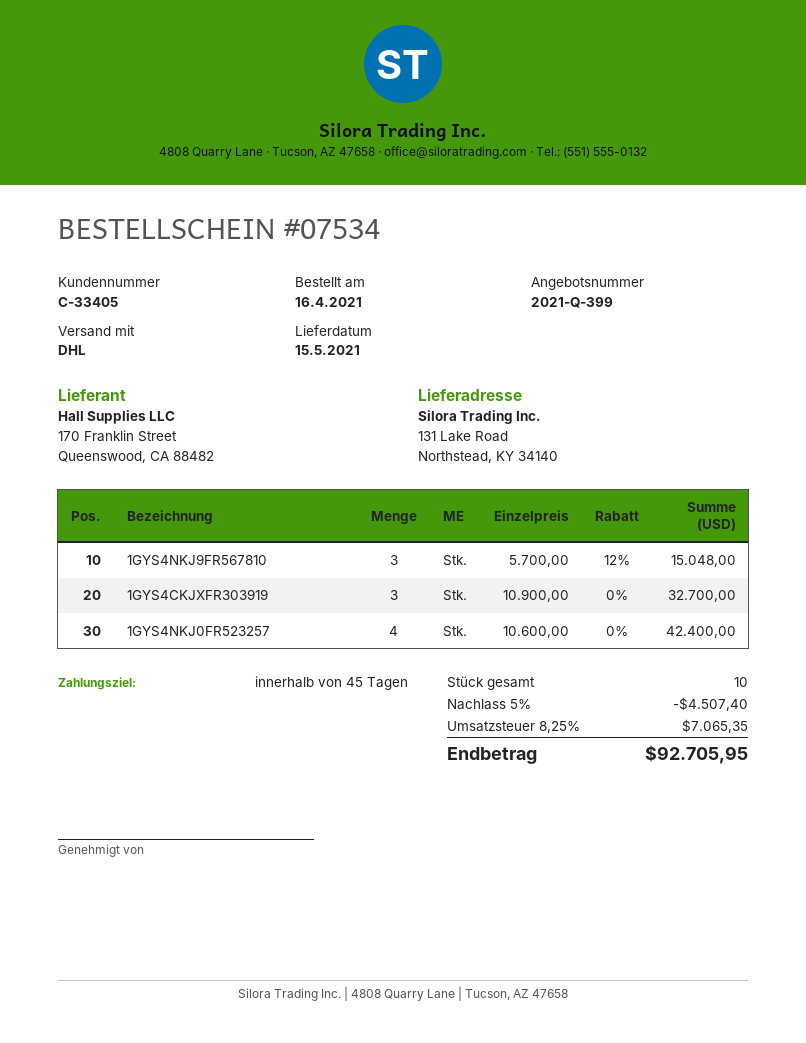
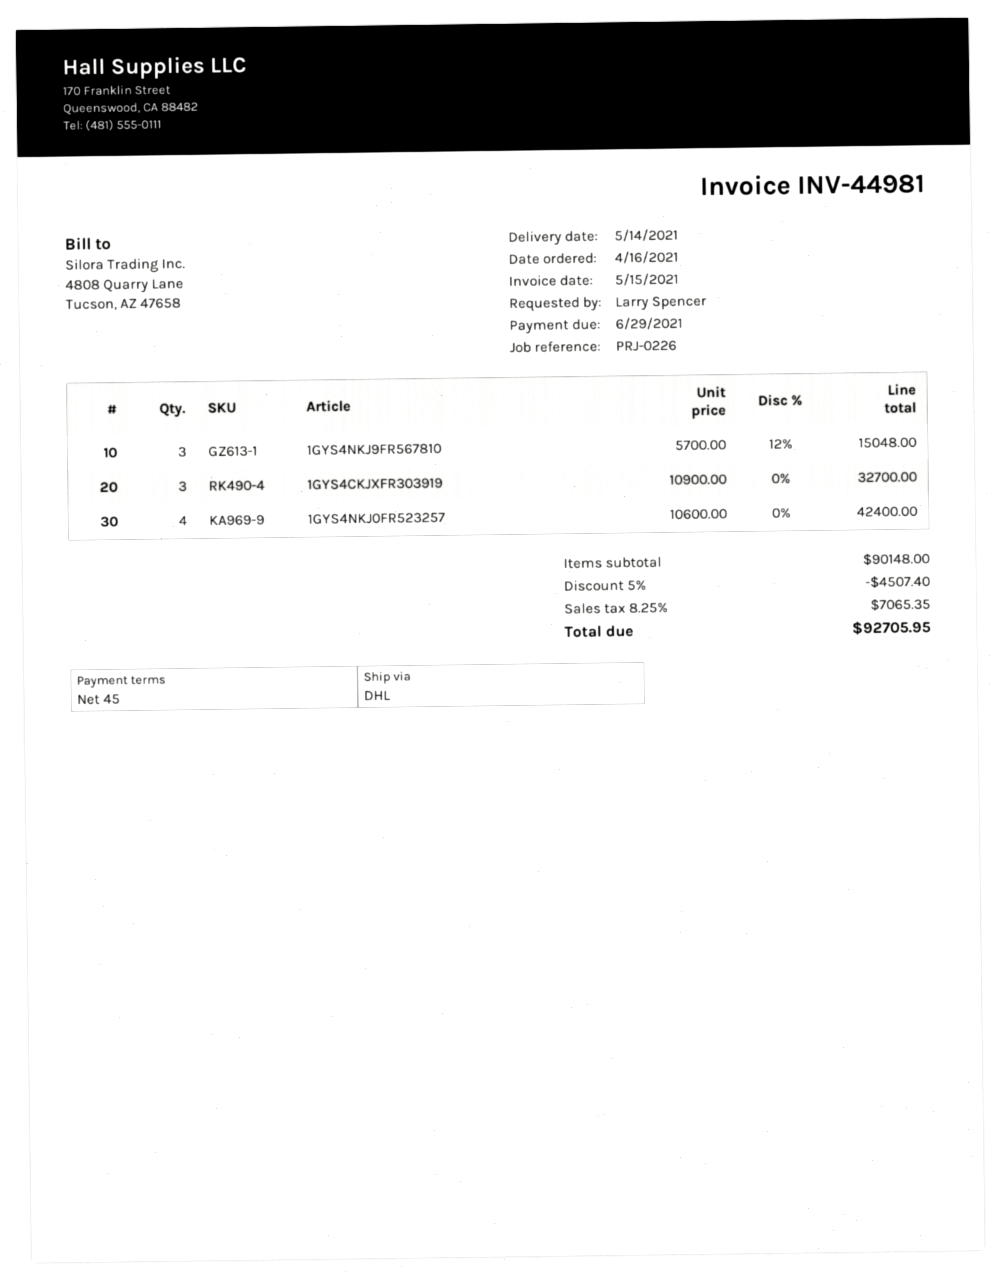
delivery date: 2021-05-15 -> 2021-05-14

